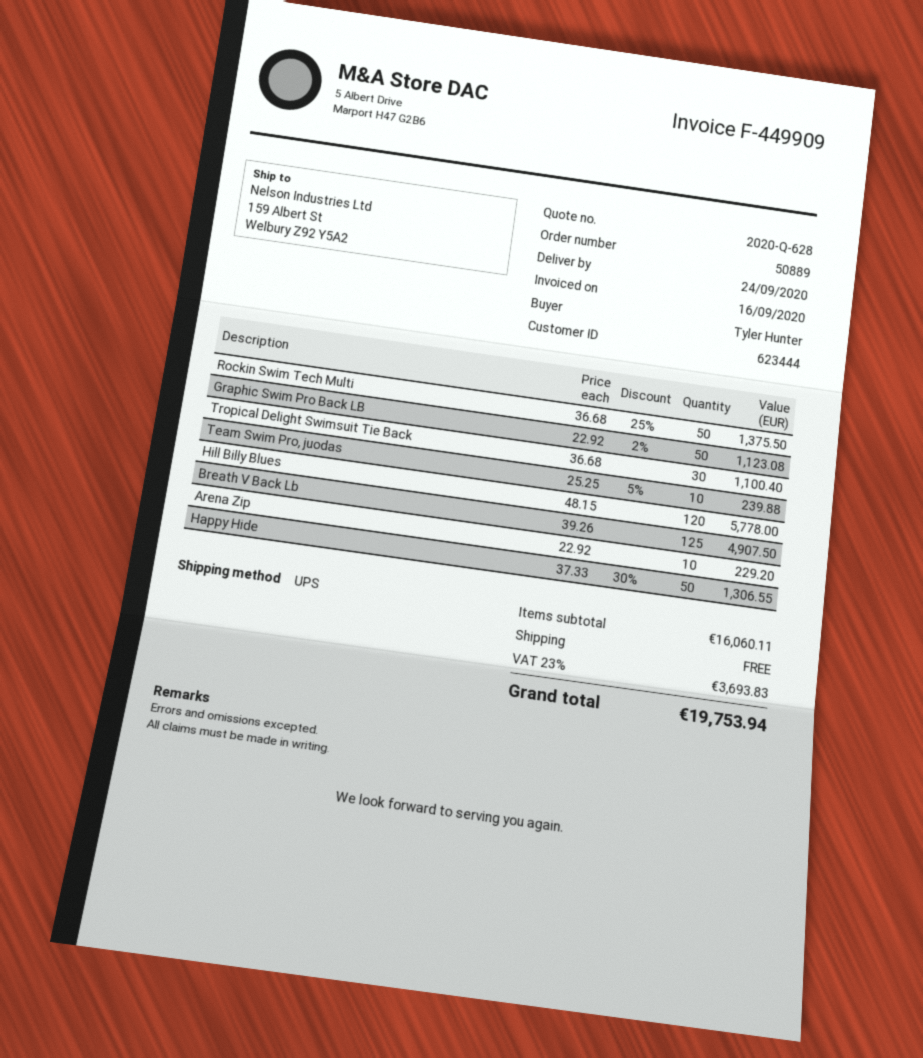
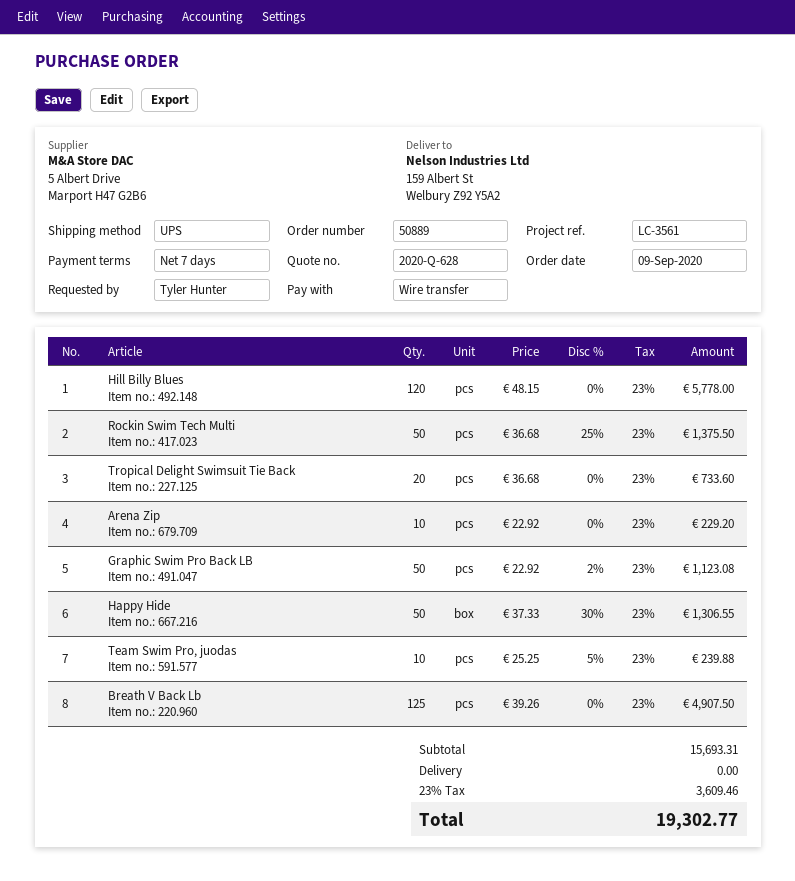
Tropical Delight Swimsuit Tie Back: 30 x 36.68 = 1100.40 -> 20 x 36.68 = 733.60
subtotal: 16060.11 -> 15693.31
tax: 23% = 3693.83 -> 23% = 3609.46
total: 19753.94 -> 19302.77

